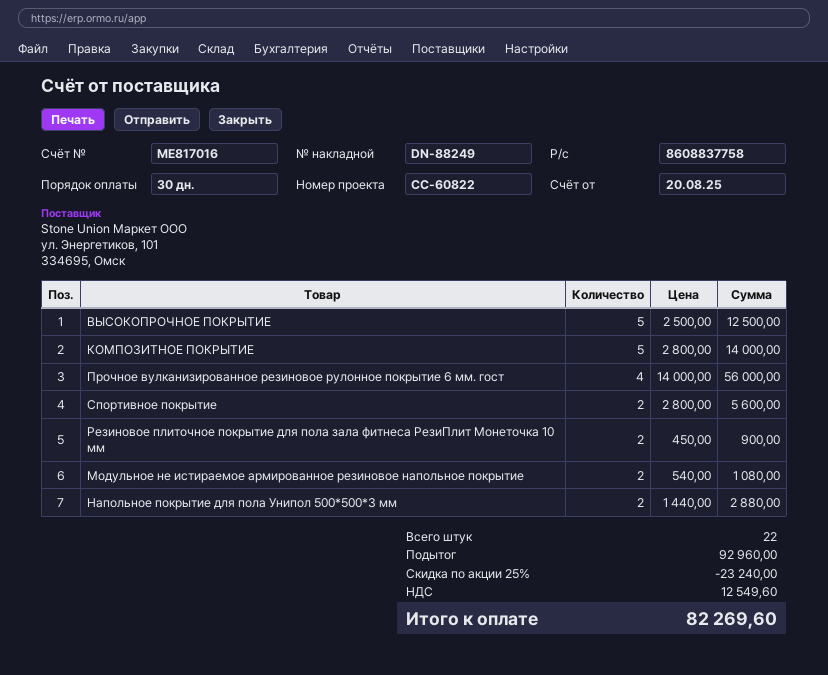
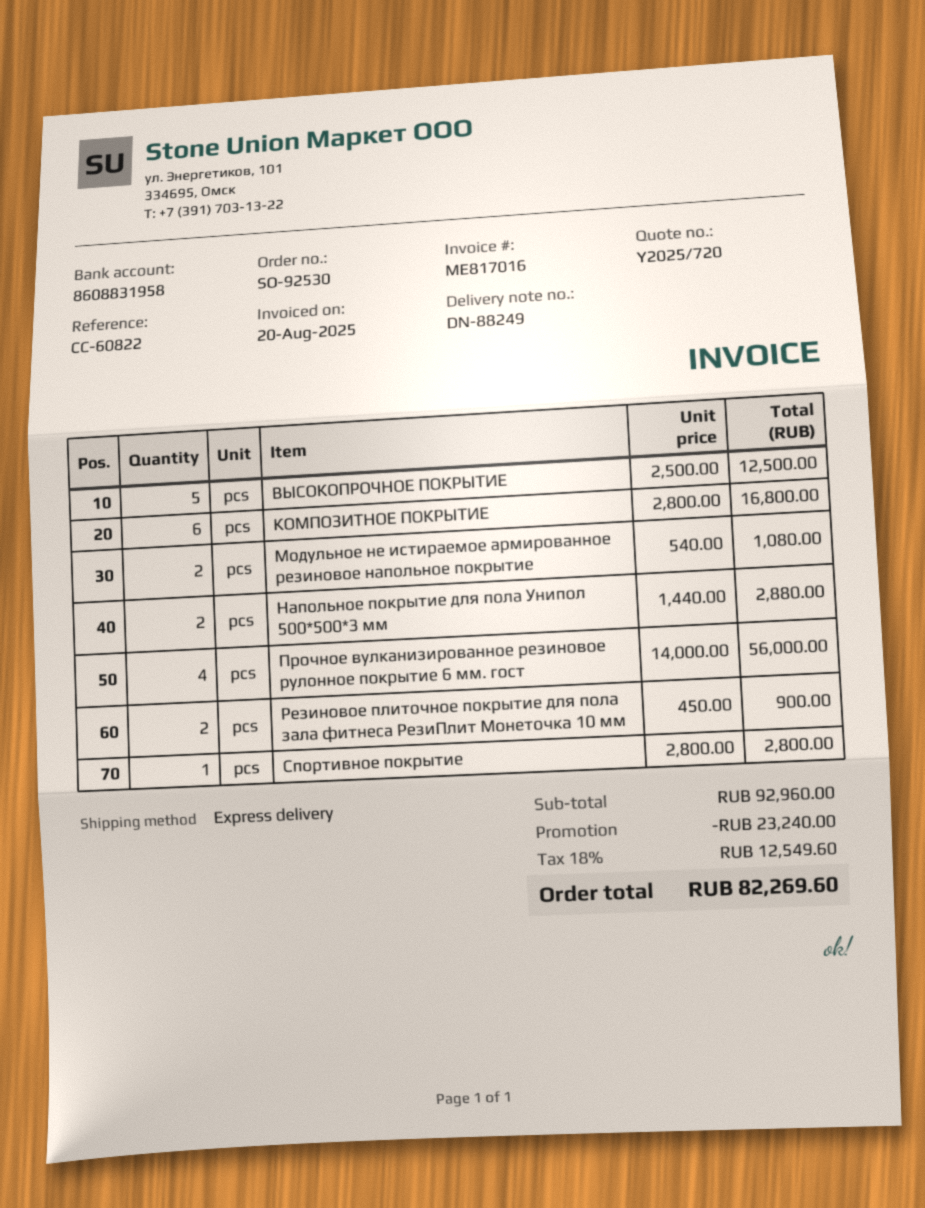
bank account: 8608837758 -> 8608831958
КОМПОЗИТНОЕ ПОКРЫТИЕ: 5 x 2800.00 = 14000.00 -> 6 x 2800.00 = 16800.00
Спортивное покрытие: 2 x 2800.00 = 5600.00 -> 1 x 2800.00 = 2800.00

